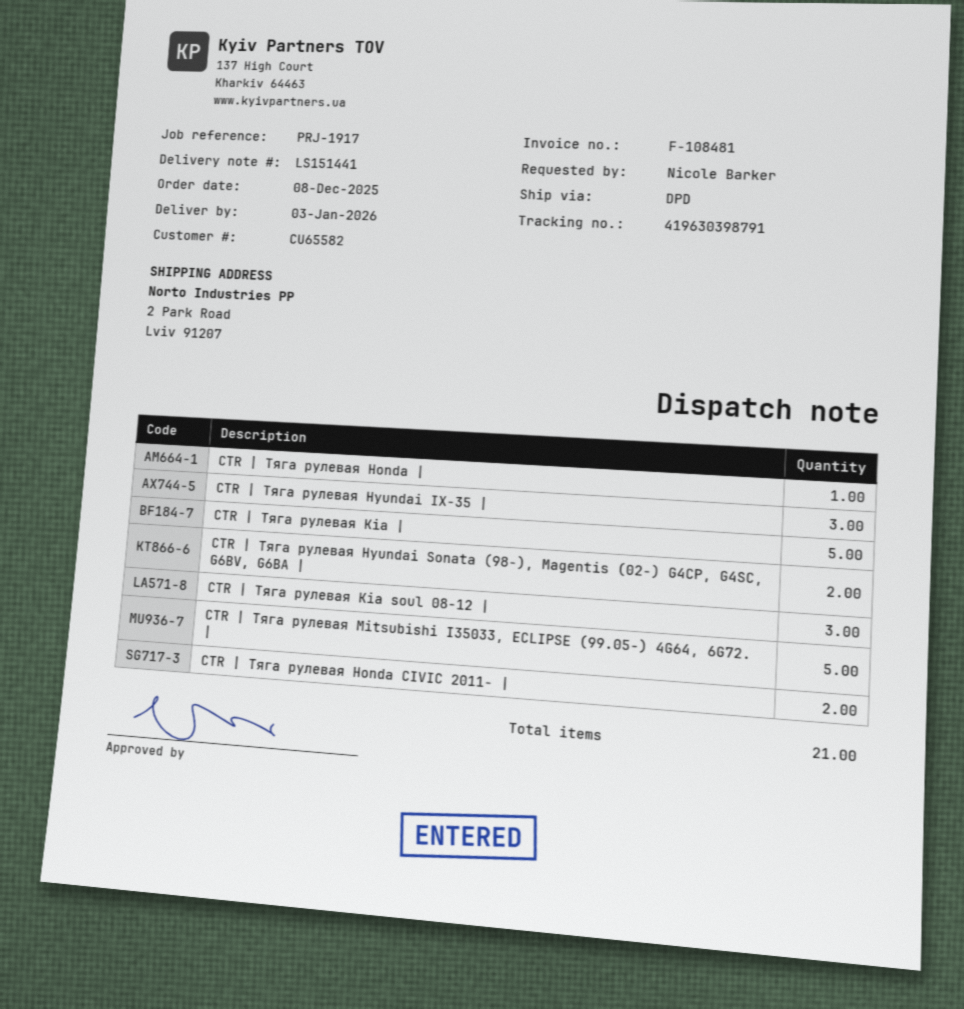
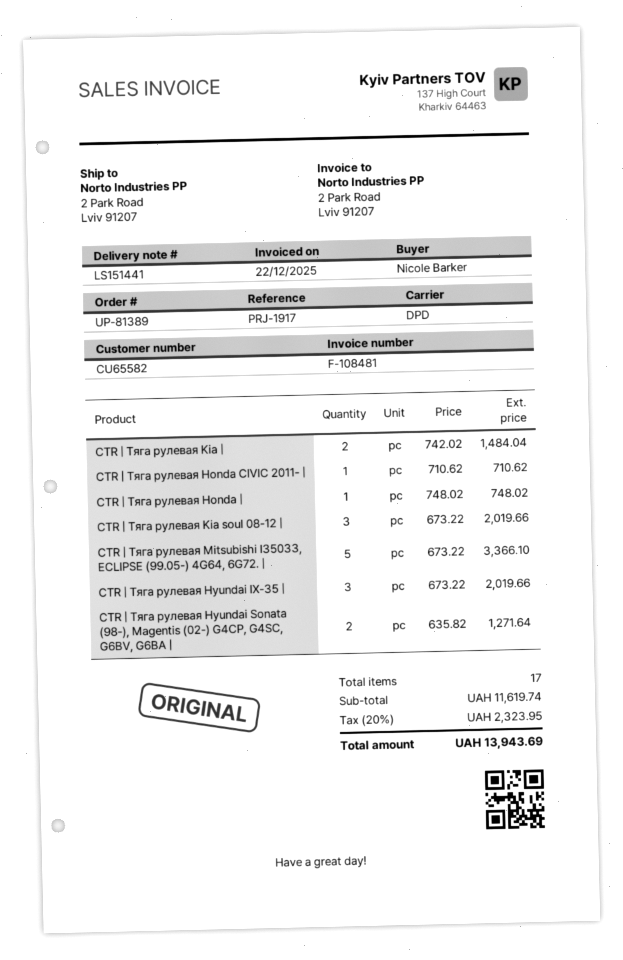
CTR | Тяга рулевая Kia |: 5 -> 2
CTR | Тяга рулевая Honda CIVIC 2011- |: 2 -> 1
total quantity: 21 -> 17

